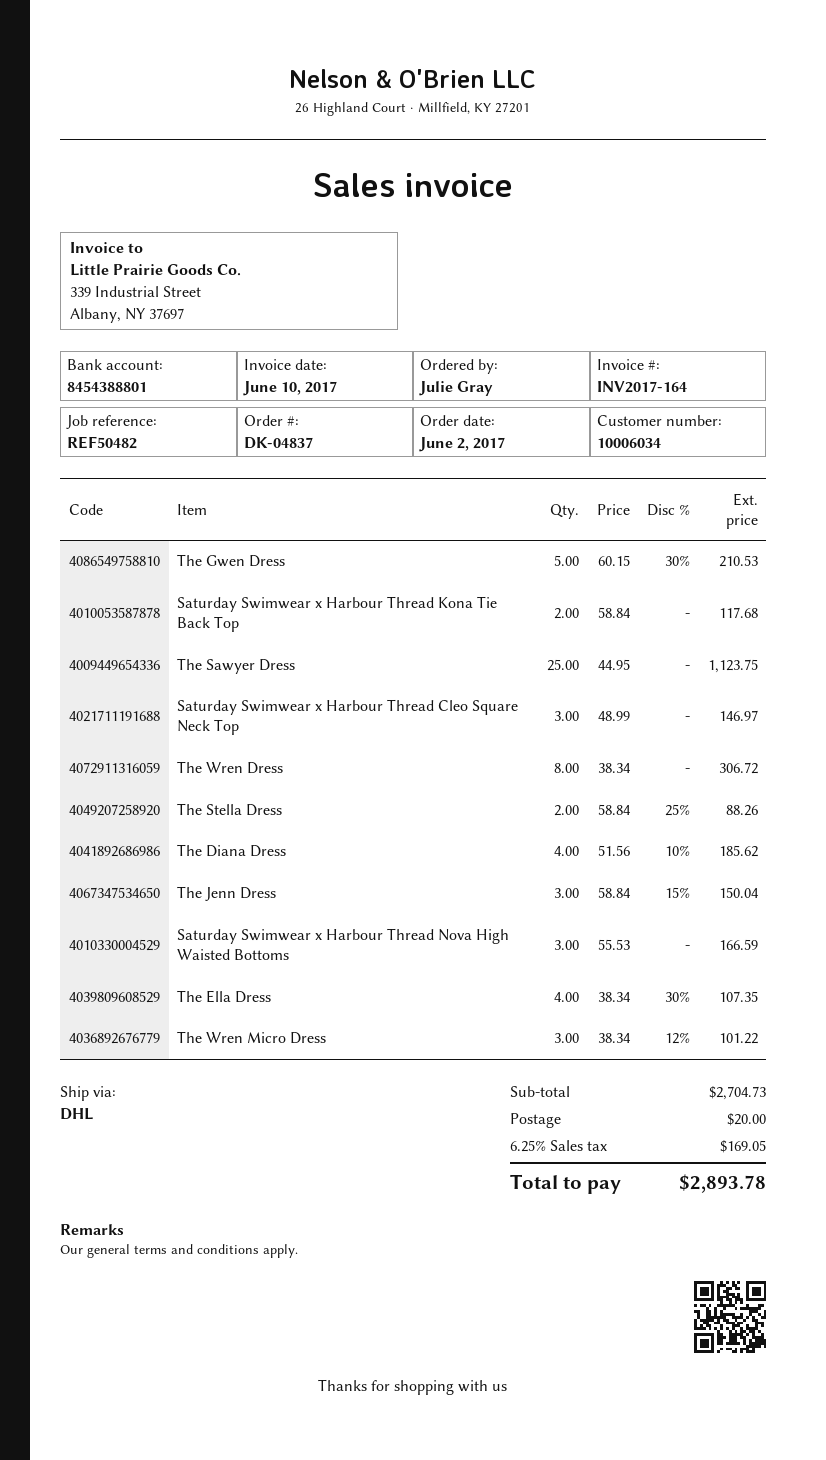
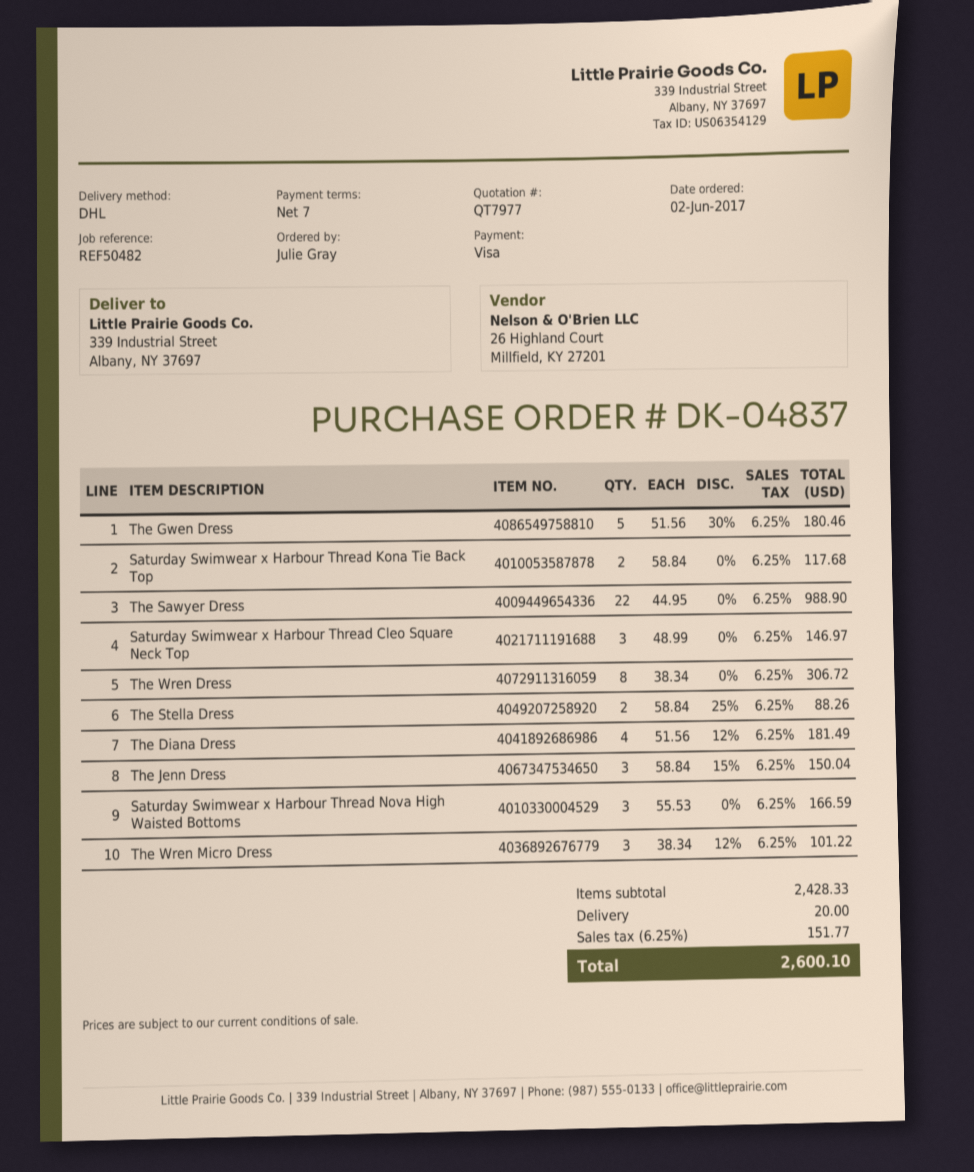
The Gwen Dress: 5 x 60.15 - 30% = 210.53 -> 5 x 51.56 - 30% = 180.46
The Sawyer Dress: 25 x 44.95 = 1123.75 -> 22 x 44.95 = 988.90
The Diana Dress: 4 x 51.56 - 10% = 185.62 -> 4 x 51.56 - 12% = 181.49
The Ella Dress: 4 x 38.34 - 30% = 107.35 -> none
subtotal: 2704.73 -> 2428.33
tax: 6.25% = 169.05 -> 6.25% = 151.77
total: 2893.78 -> 2600.10

